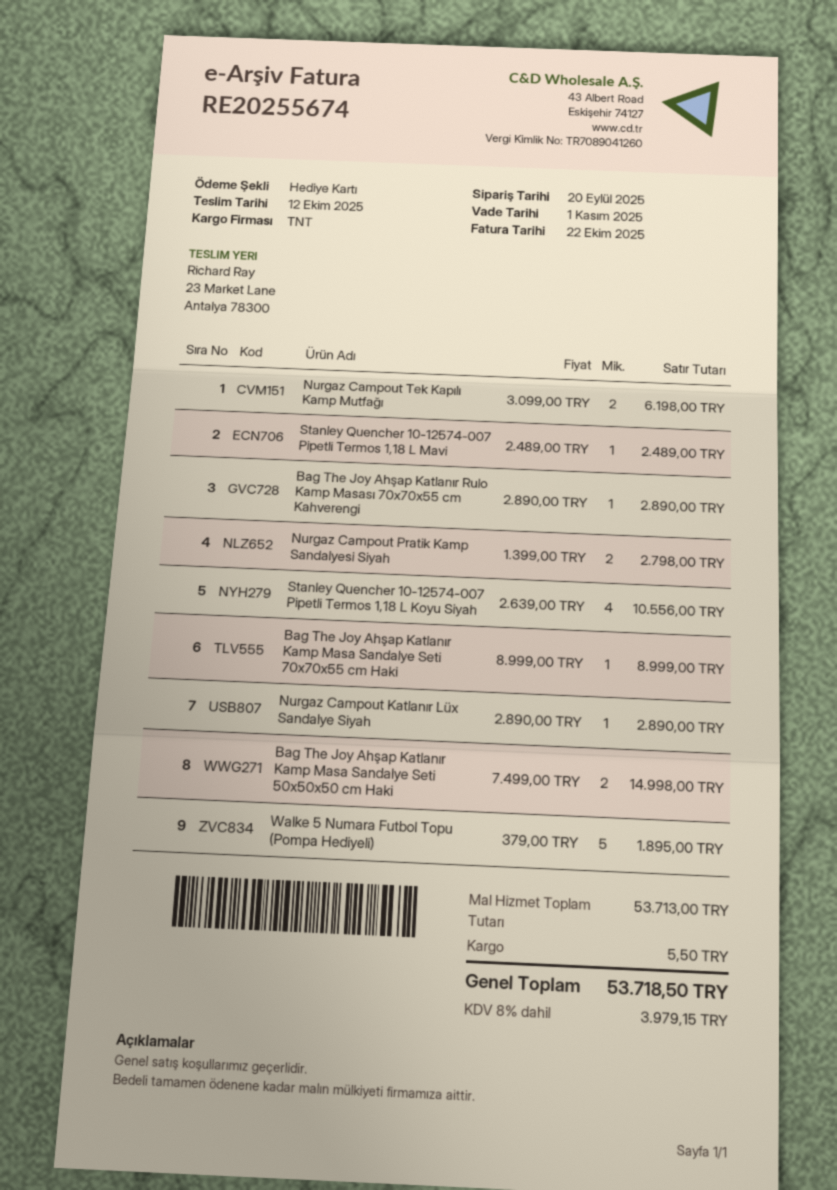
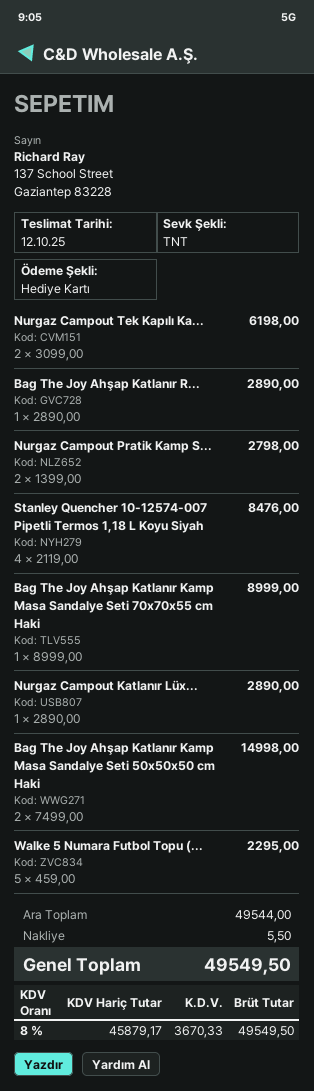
Stanley Quencher 10-12574-007 Pipetli Termos 1,18 L Mavi: 1 x 2489.00 = 2489.00 -> none
Stanley Quencher 10-12574-007 Pipetli Termos 1,18 L Koyu Siyah: 4 x 2639.00 = 10556.00 -> 4 x 2119.00 = 8476.00
Walke 5 Numara Futbol Topu (Pompa Hediyeli): 5 x 379.00 = 1895.00 -> 5 x 459.00 = 2295.00
subtotal: 53713.00 -> 49544.00
tax: 8% = 3979.15 -> 8% = 3670.33
total: 53718.50 -> 49549.50

